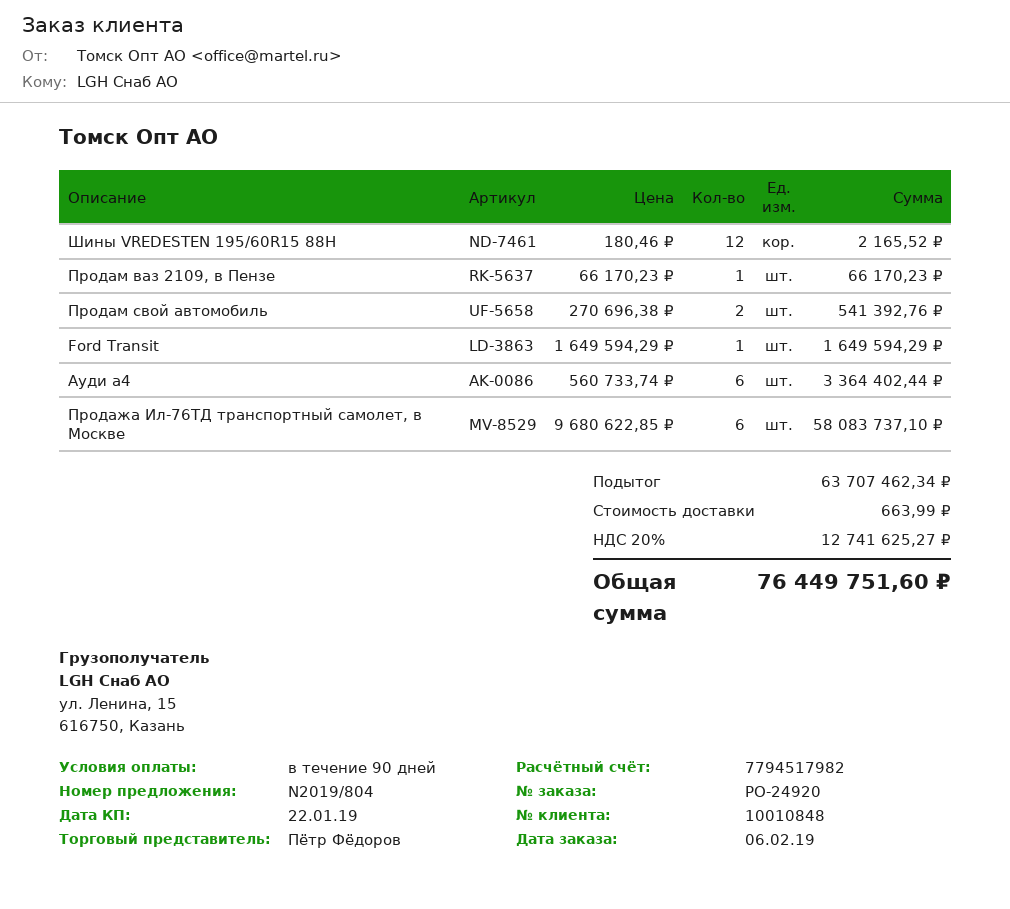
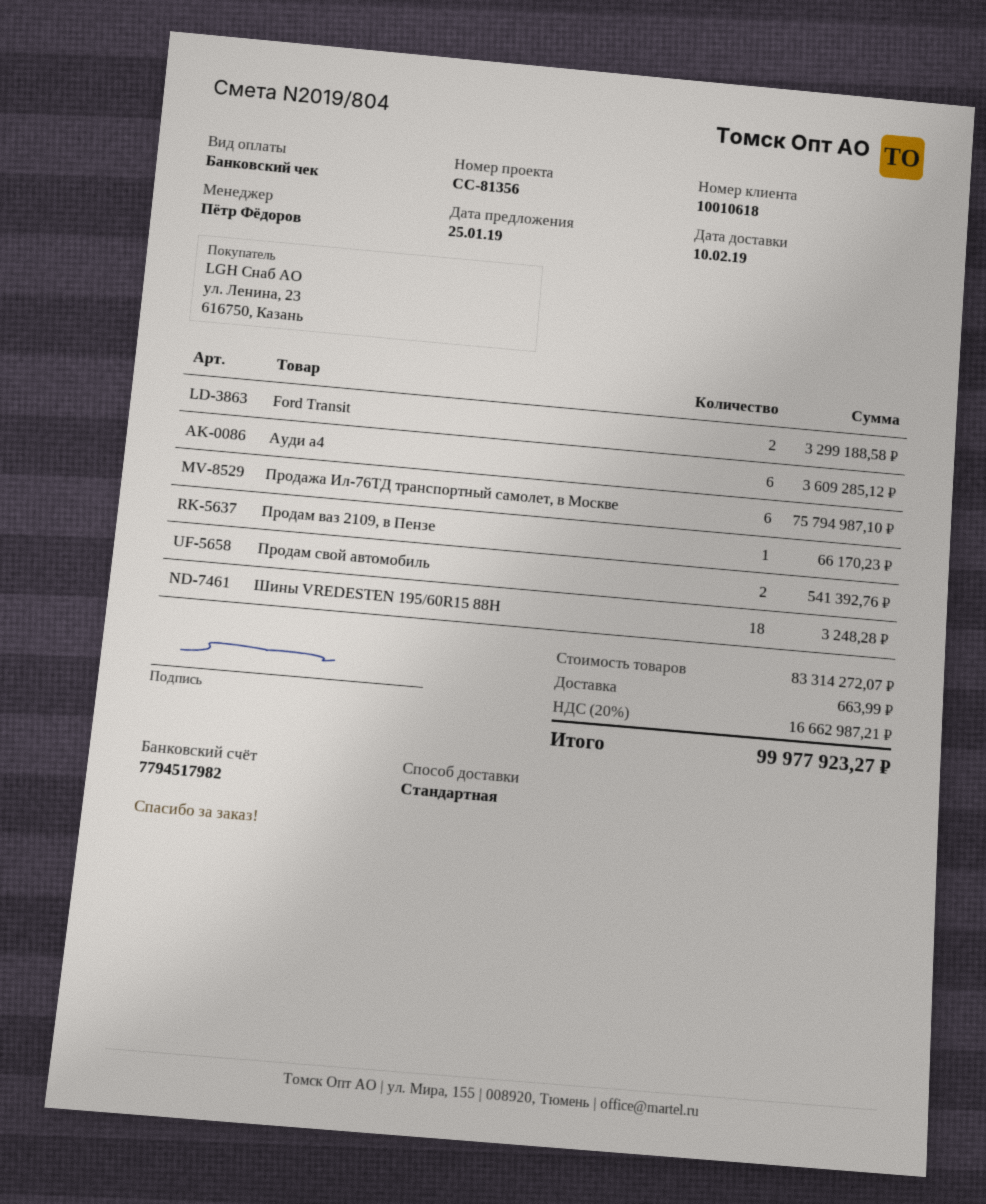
quote date: 2019-01-22 -> 2019-01-25
customer number: 10010848 -> 10010618
Шины VREDESTEN 195/60R15 88H: 12 for 2165.52 -> 18 for 3248.28
Ford Transit: 1 for 1649594.29 -> 2 for 3299188.58
Ауди а4: 6 for 3364402.44 -> 6 for 3609285.12
Продажа Ил-76ТД транспортный самолет, в Москве: 6 for 58083737.10 -> 6 for 75794987.10
subtotal: 63707462.34 -> 83314272.07
tax: 20% = 12741625.27 -> 20% = 16662987.21
total: 76449751.60 -> 99977923.27

